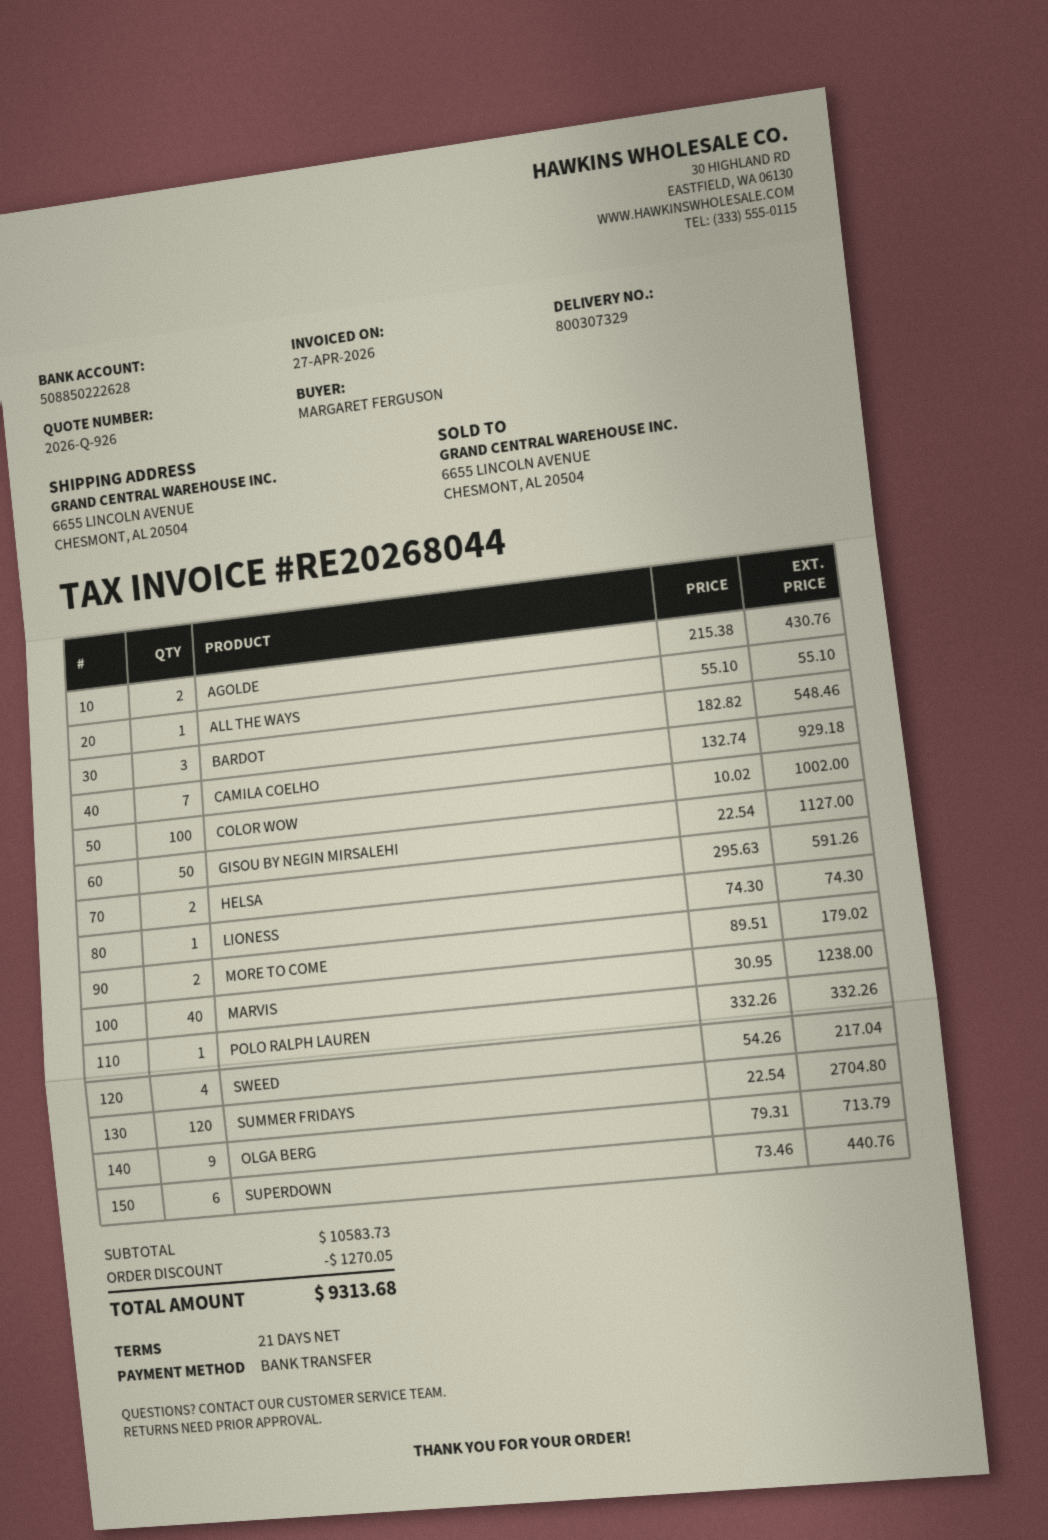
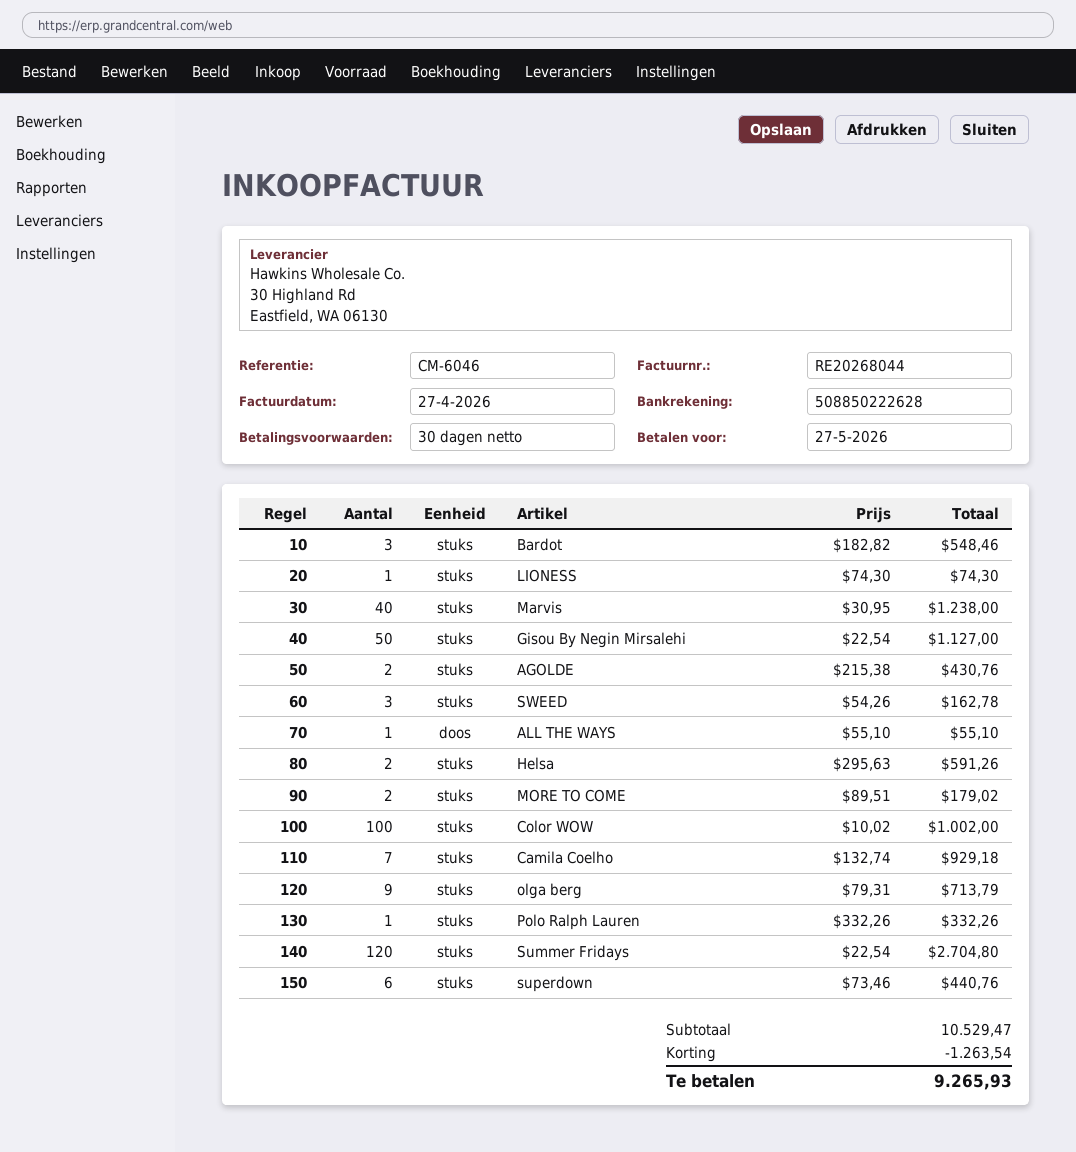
payment terms: 21 days -> 30 days
SWEED: 4 x 54.26 = 217.04 -> 3 x 54.26 = 162.78
subtotal: 10583.73 -> 10529.47
discount: 1270.05 -> 1263.54
total: 9313.68 -> 9265.93

